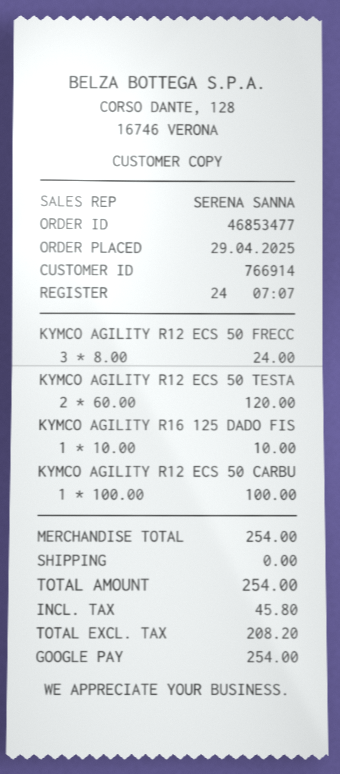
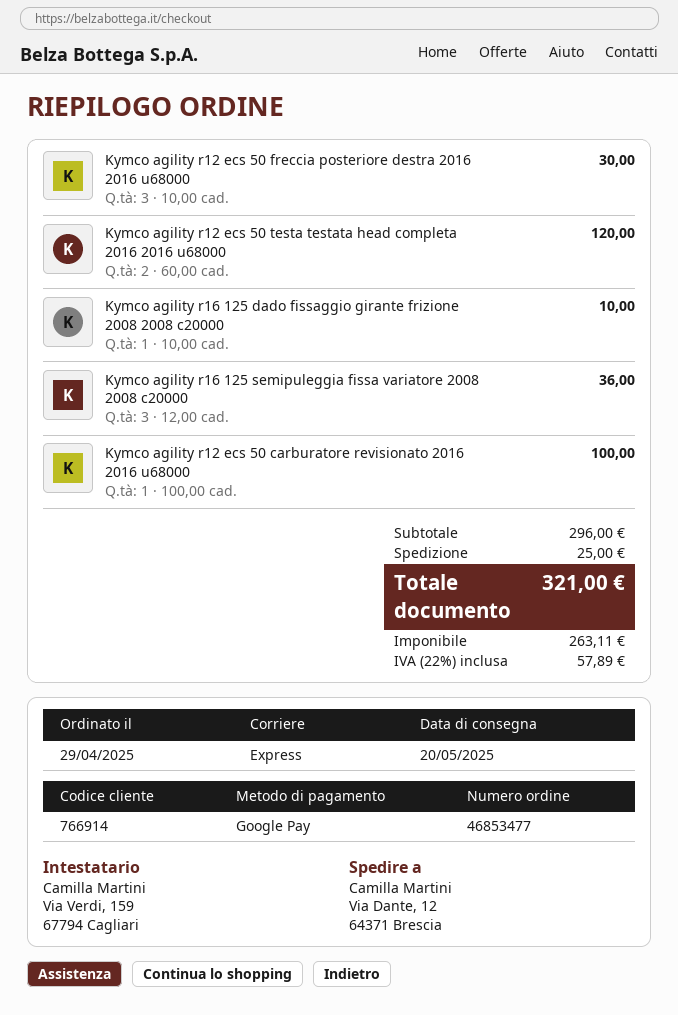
KYMCO AGILITY R12 ECS 50 FRECC: 3 x 8.00 = 24.00 -> 3 x 10.00 = 30.00
Kymco agility r16 125 semipuleggia fissa variatore 2008 2008 c20000: none -> 3 x 12.00 = 36.00
subtotal: 254.00 -> 296.00
shipping: 0.00 -> 25.00
net: 208.20 -> 263.11
tax: 45.80 -> 57.89
total: 254.00 -> 321.00

